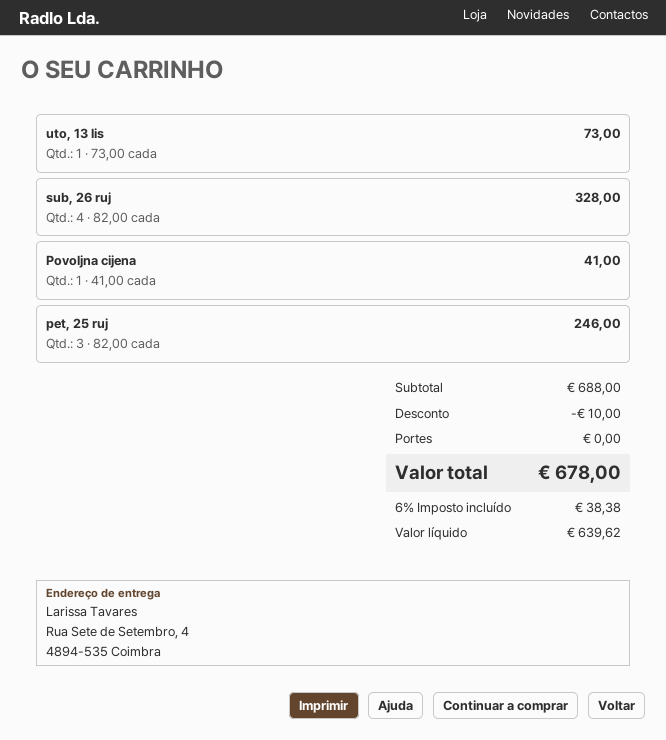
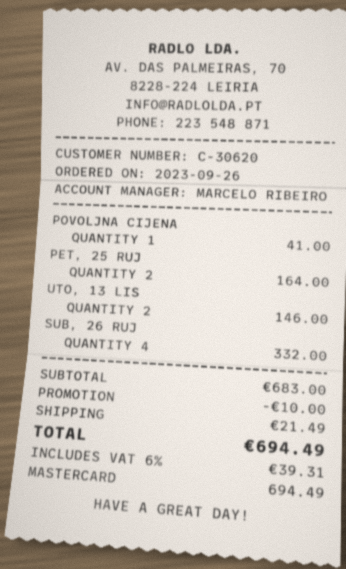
uto, 13 lis: 1 for 73.00 -> 2 for 146.00
sub, 26 ruj: 4 for 328.00 -> 4 for 332.00
pet, 25 ruj: 3 for 246.00 -> 2 for 164.00
subtotal: 688.00 -> 683.00
shipping: 0.00 -> 21.49
tax: 6% = 38.38 -> 6% = 39.31
total: 678.00 -> 694.49

